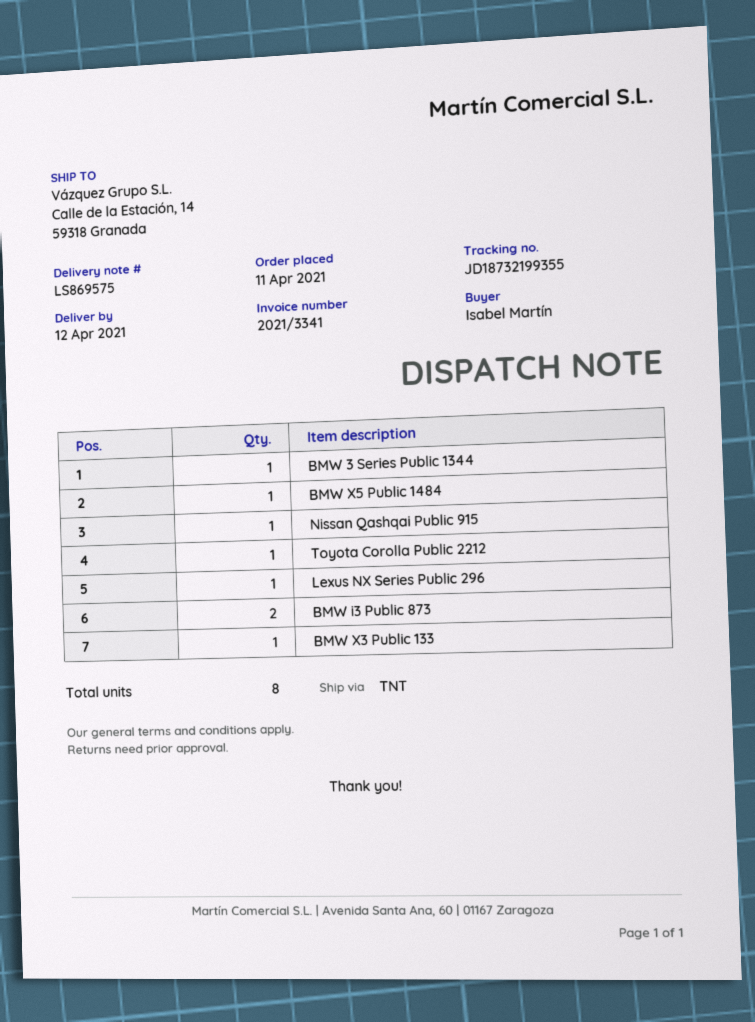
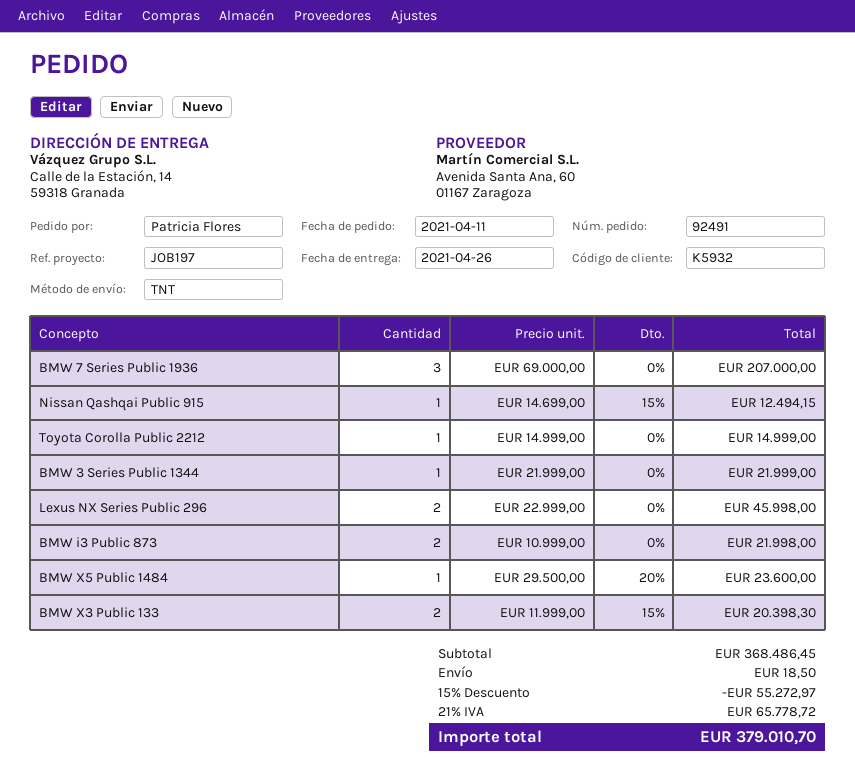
delivery date: 2021-04-12 -> 2021-04-26
ordered by: Isabel Martín -> Patricia Flores
Lexus NX Series Public 296: 1 -> 2
BMW X3 Public 133: 1 -> 2
BMW 7 Series Public 1936: none -> 3

